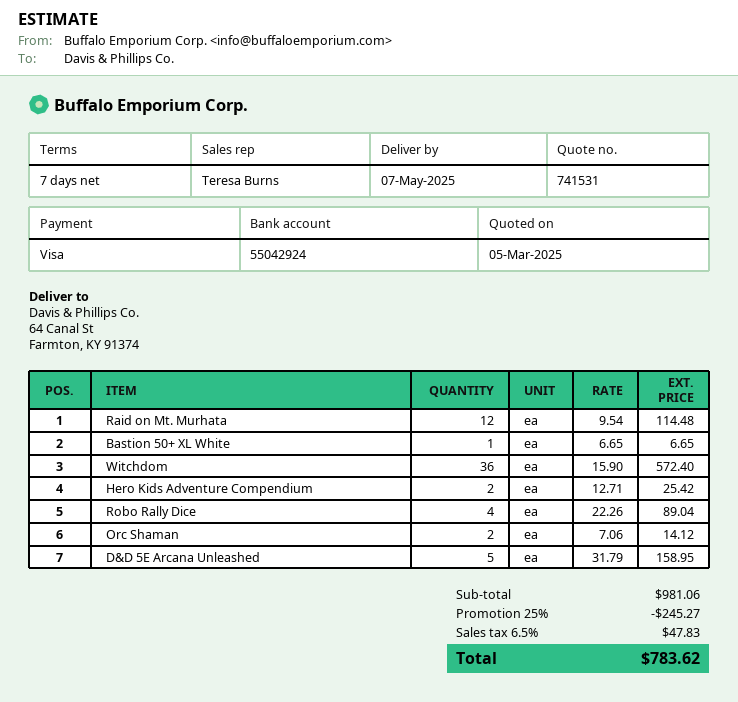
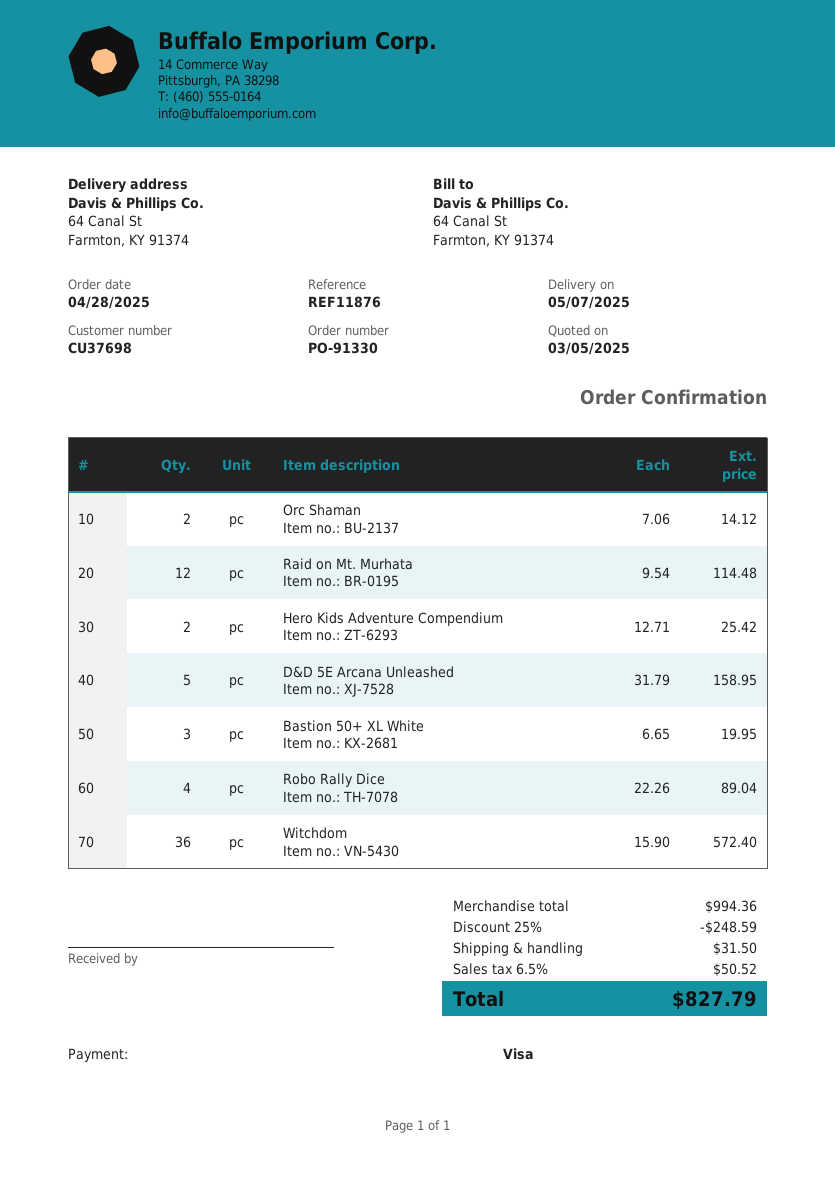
Bastion 50+ XL White: 1 x 6.65 = 6.65 -> 3 x 6.65 = 19.95
subtotal: 981.06 -> 994.36
discount: 25% = 245.27 -> 25% = 248.59
shipping: none -> 31.50
tax: 6.5% = 47.83 -> 6.5% = 50.52
total: 783.62 -> 827.79

